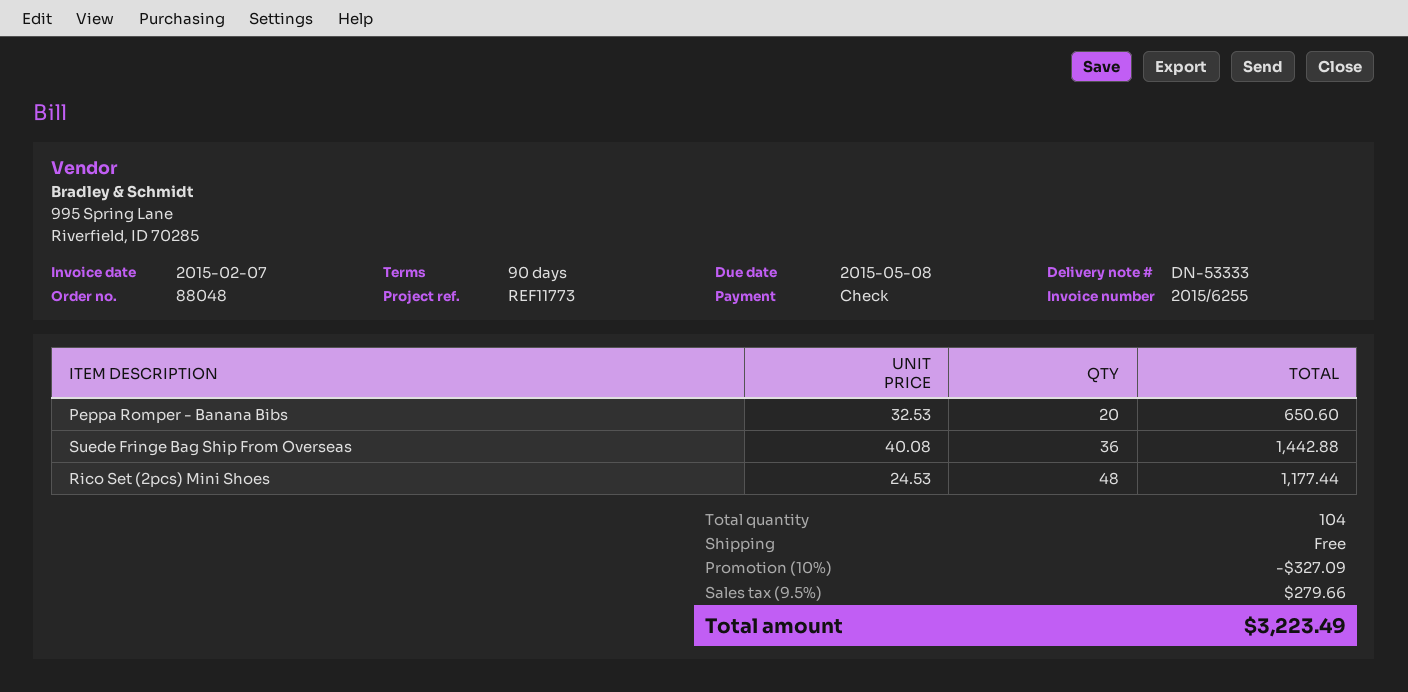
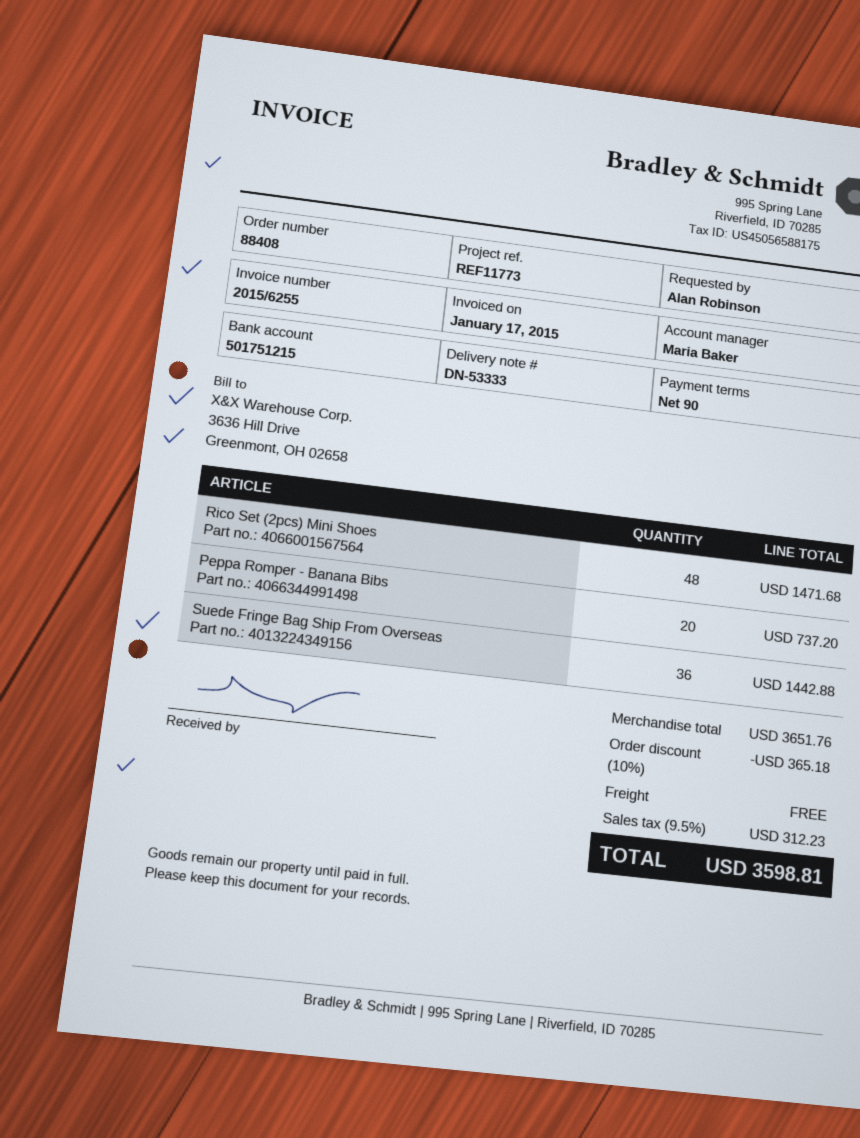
order number: 88048 -> 88408
invoice date: 2015-02-07 -> 2015-01-17
Peppa Romper - Banana Bibs: 20 for 650.60 -> 20 for 737.20
Rico Set (2pcs) Mini Shoes: 48 for 1177.44 -> 48 for 1471.68
discount: 10% = 327.09 -> 10% = 365.18
tax: 9.5% = 279.66 -> 9.5% = 312.23
total: 3223.49 -> 3598.81

